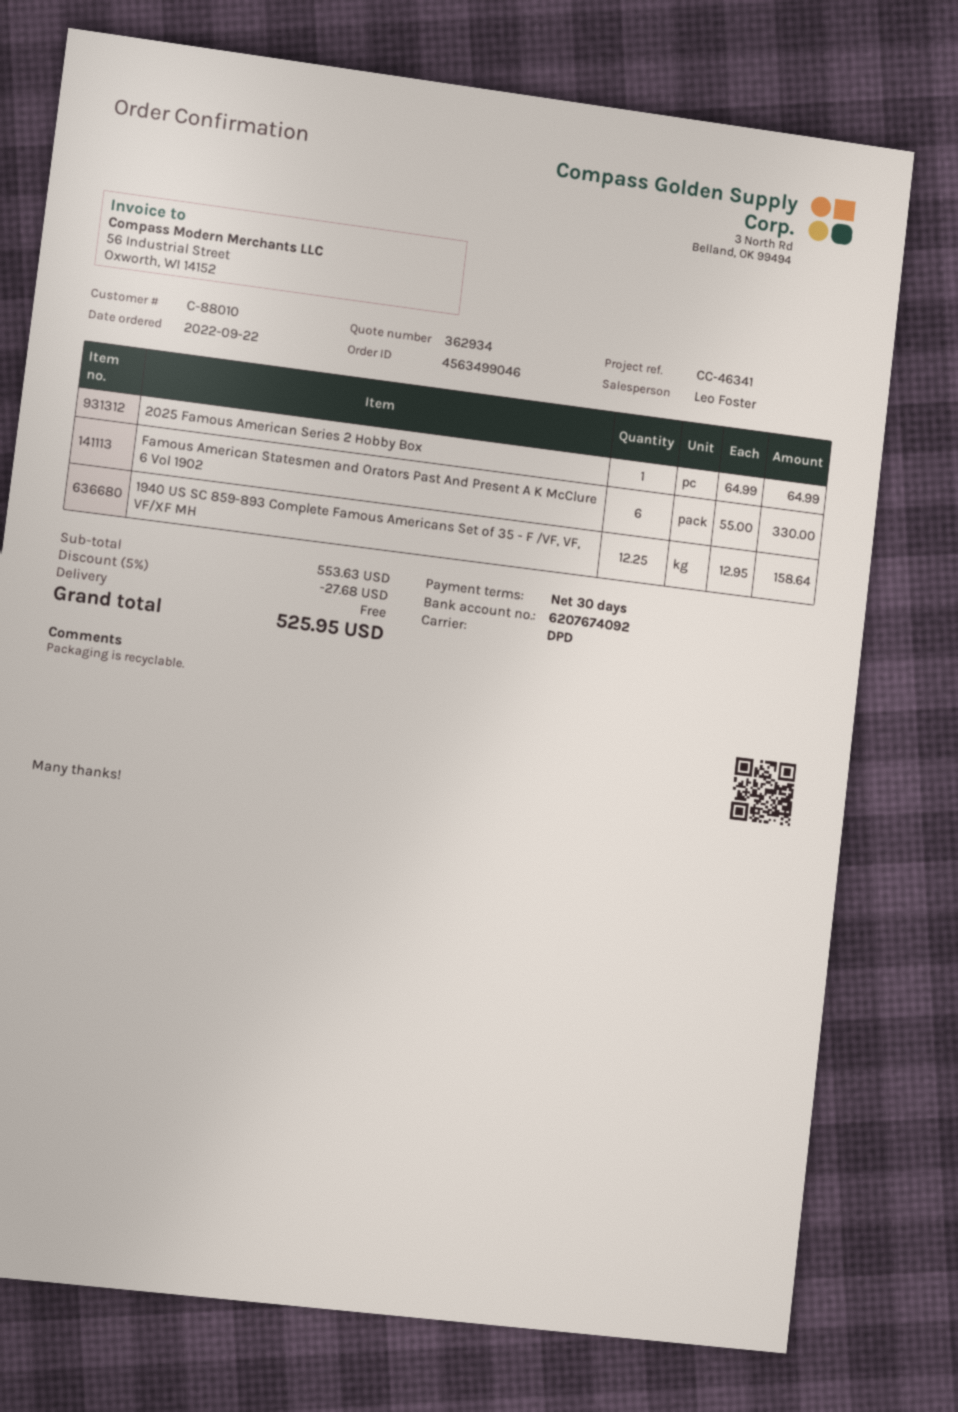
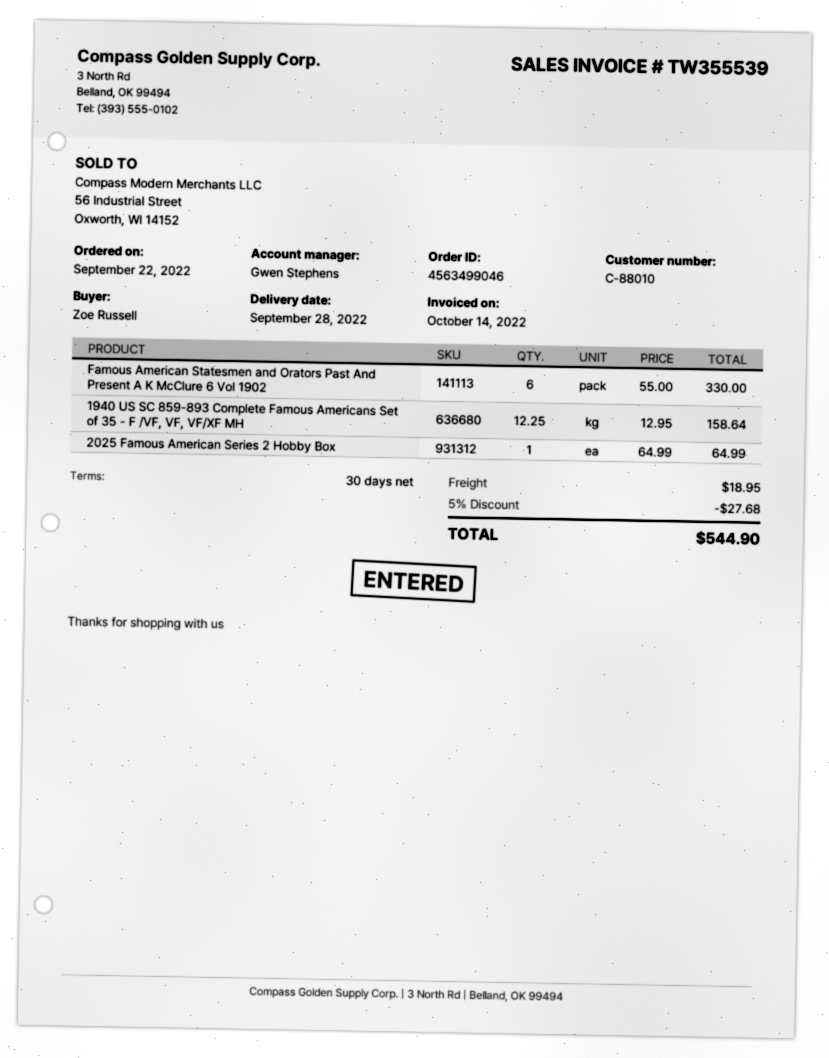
sales rep: Leo Foster -> Gwen Stephens
shipping: 0.00 -> 18.95
total: 525.95 -> 544.90

